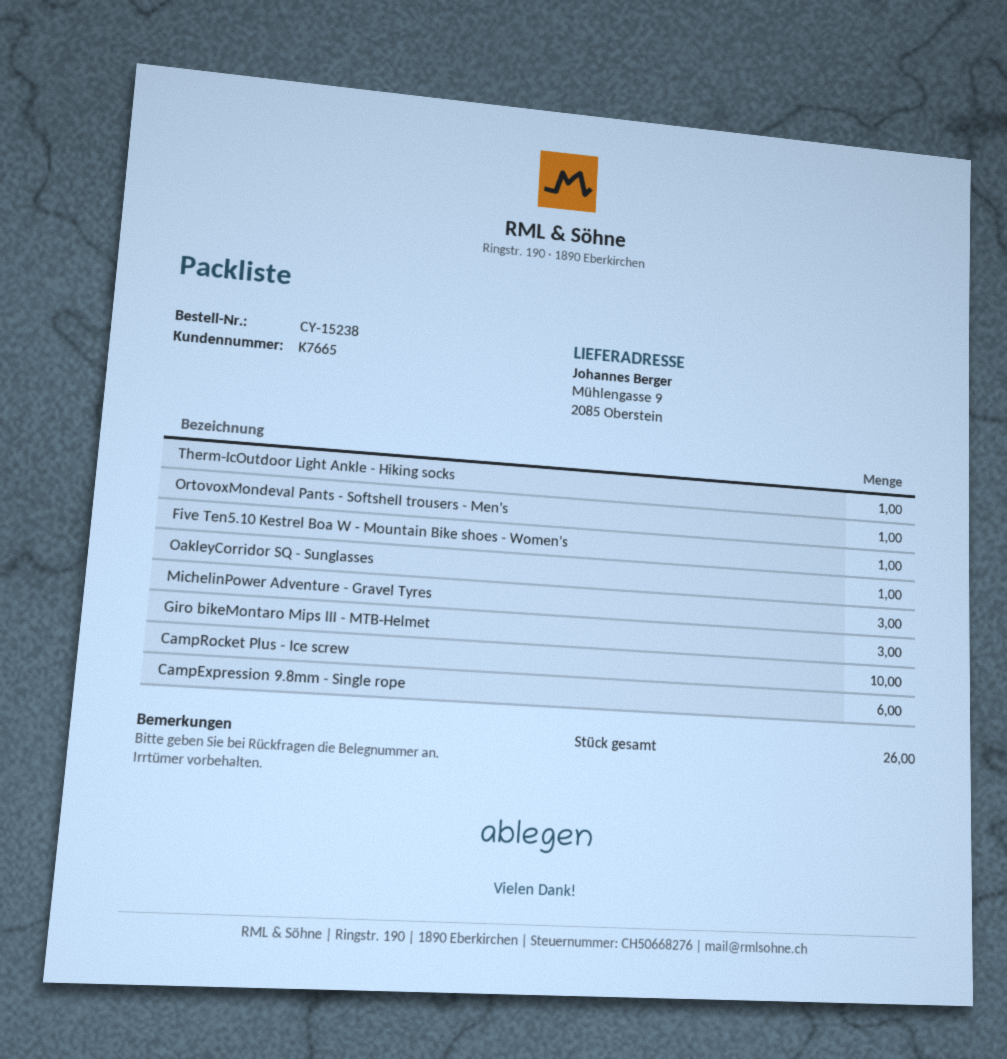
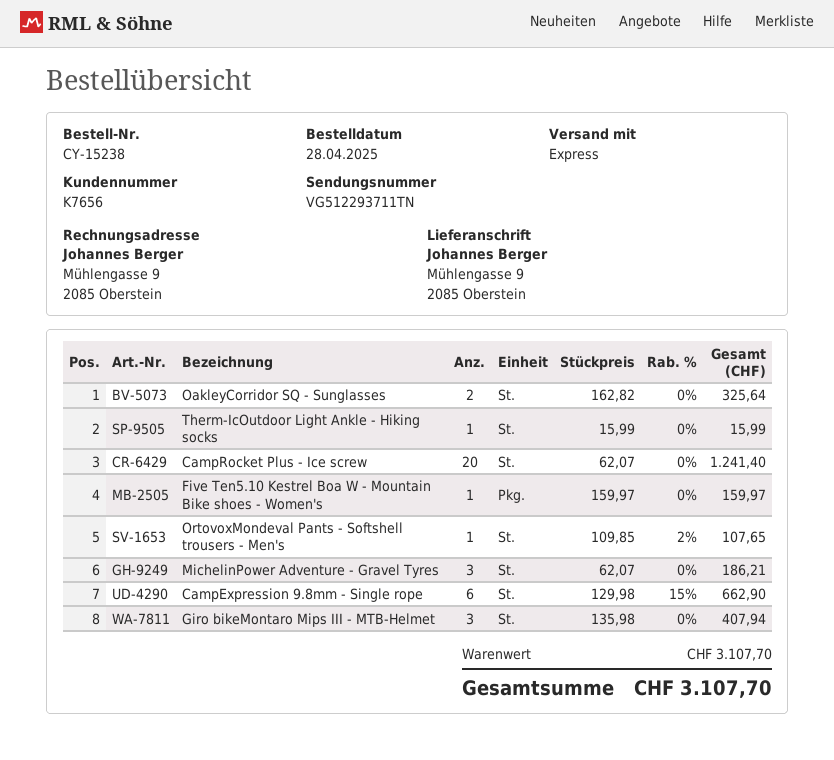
customer number: K7665 -> K7656
OakleyCorridor SQ - Sunglasses: 1 -> 2
CampRocket Plus - Ice screw: 10 -> 20

